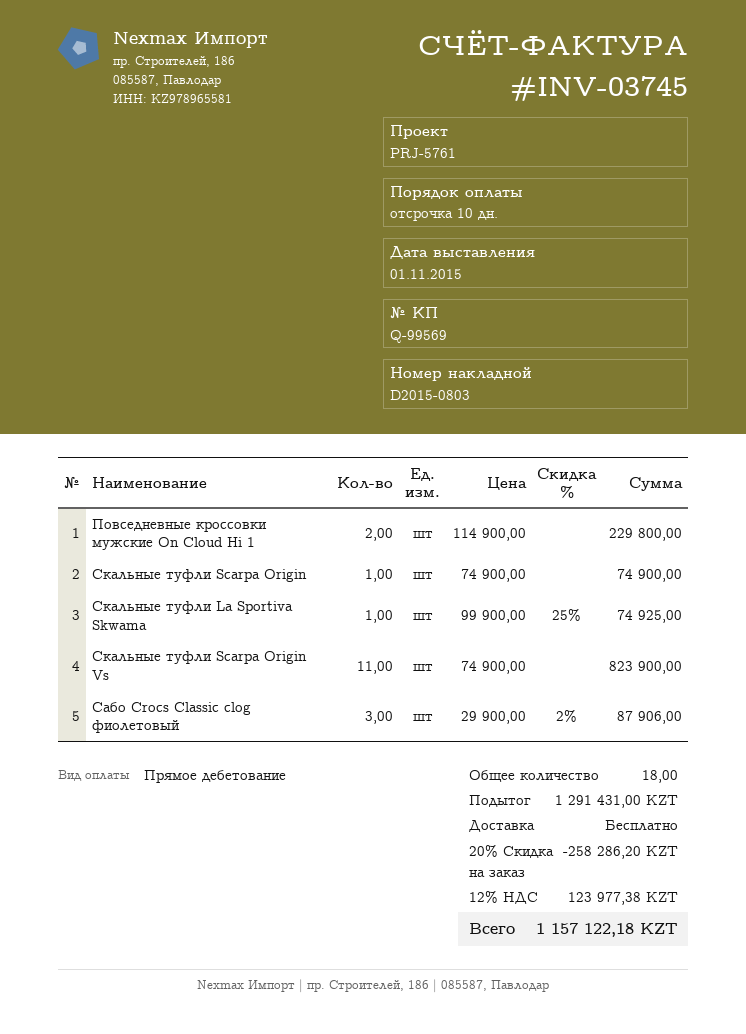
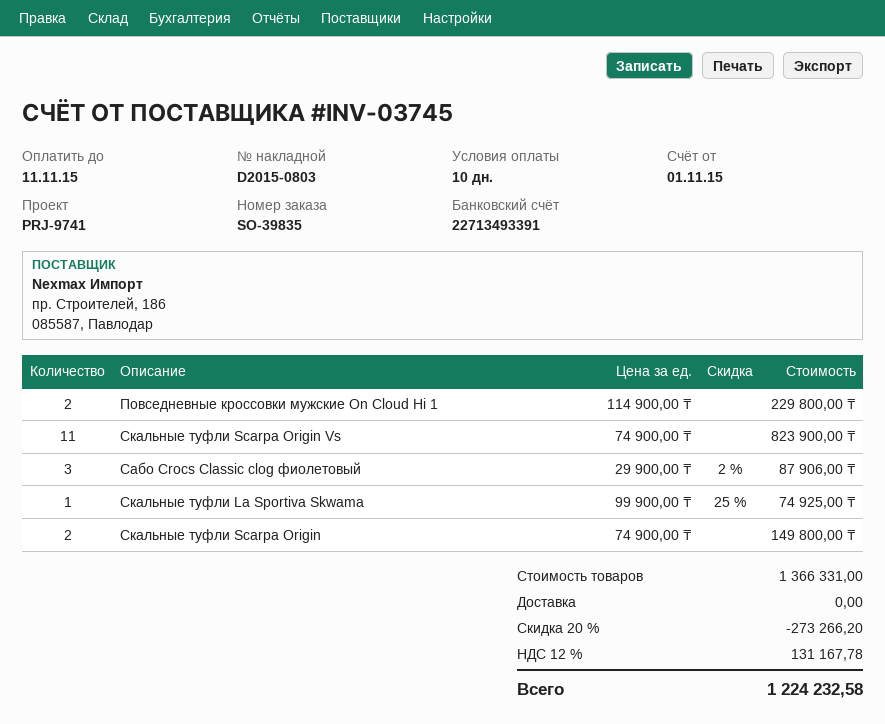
reference: PRJ-5761 -> PRJ-9741
Скальные туфли Scarpa Origin: 1 x 74900.00 = 74900.00 -> 2 x 74900.00 = 149800.00
subtotal: 1291431.00 -> 1366331.00
discount: 20% = 258286.20 -> 20% = 273266.20
tax: 12% = 123977.38 -> 12% = 131167.78
total: 1157122.18 -> 1224232.58

